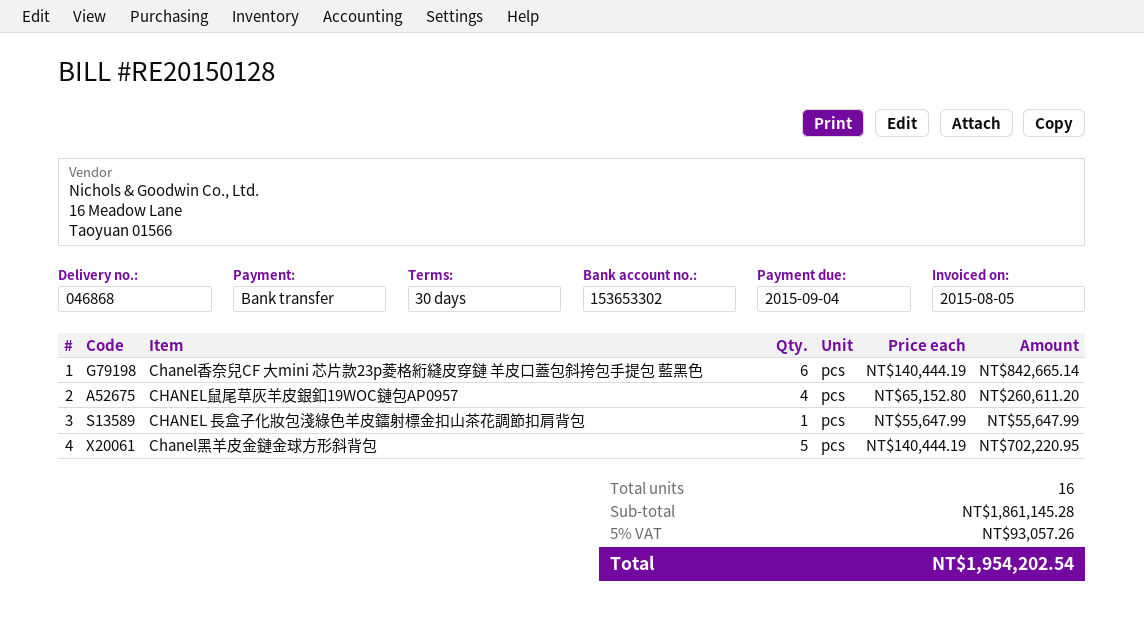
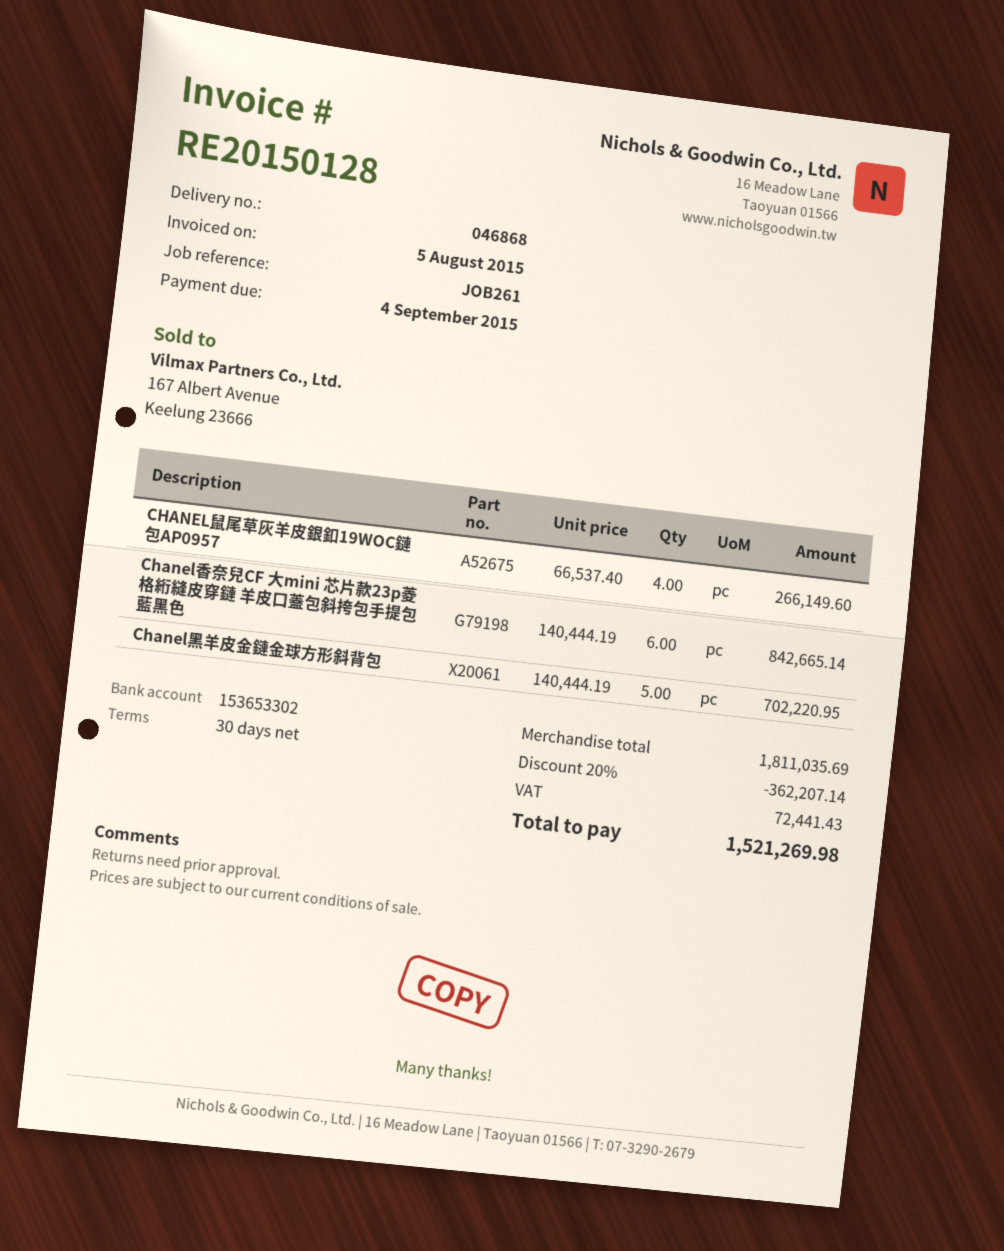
CHANEL鼠尾草灰羊皮銀釦19WOC鏈包AP0957: 4 x 65152.80 = 260611.20 -> 4 x 66537.40 = 266149.60
CHANEL 長盒子化妝包淺綠色羊皮鐳射標金扣山茶花調節扣肩背包: 1 x 55647.99 = 55647.99 -> none
subtotal: 1861145.28 -> 1811035.69
discount: none -> 20% = 362207.14
tax: 93057.26 -> 72441.43
total: 1954202.54 -> 1521269.98

